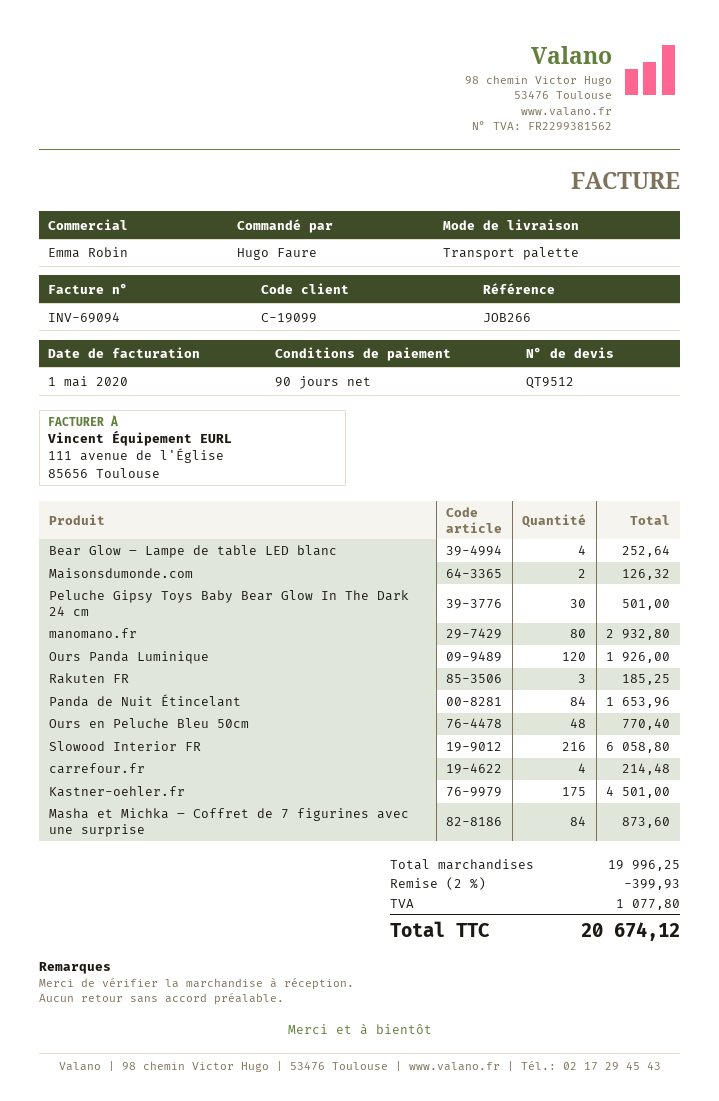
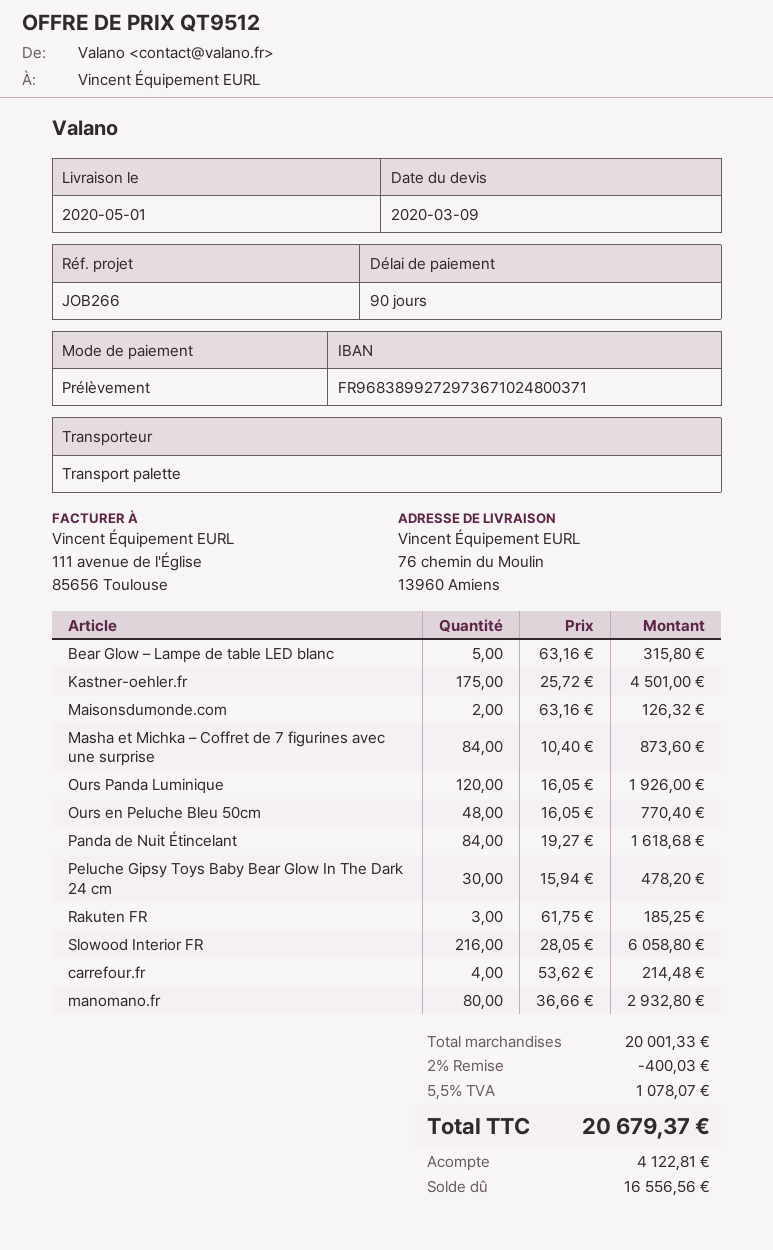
Bear Glow – Lampe de table LED blanc: 4 for 252.64 -> 5 for 315.80
Peluche Gipsy Toys Baby Bear Glow In The Dark 24 cm: 30 for 501.00 -> 30 for 478.20
Panda de Nuit Étincelant: 84 for 1653.96 -> 84 for 1618.68
subtotal: 19996.25 -> 20001.33
discount: 2% = 399.93 -> 2% = 400.03
tax: 1077.80 -> 1078.07
total: 20674.12 -> 20679.37

